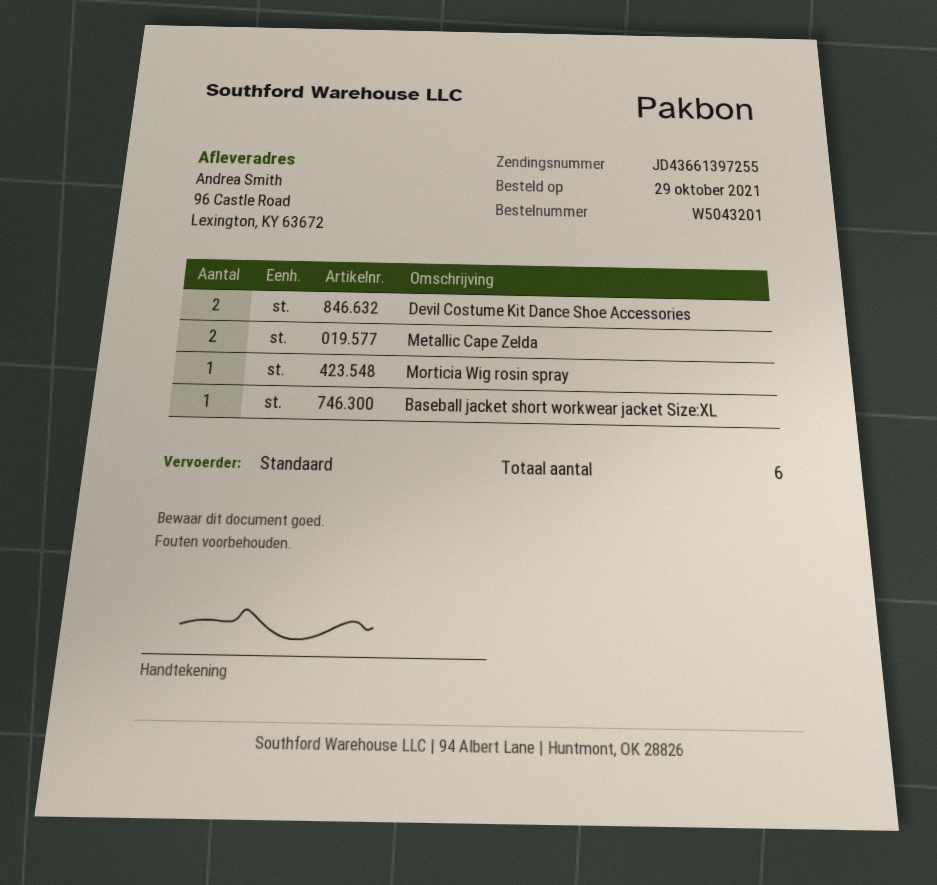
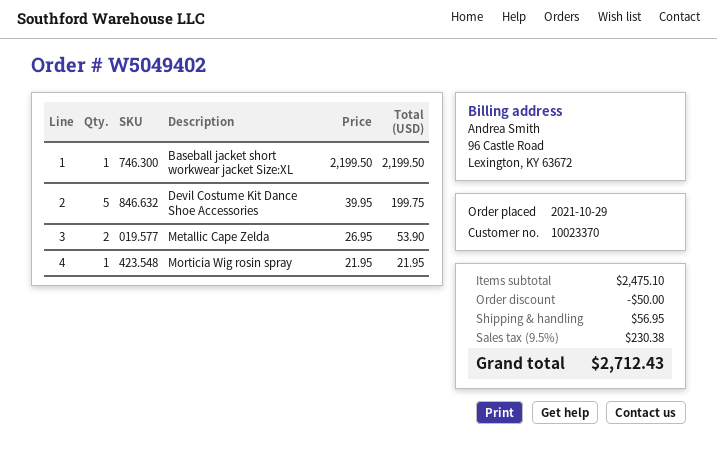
order number: W5043201 -> W5049402
Devil Costume Kit Dance Shoe Accessories: 2 -> 5

